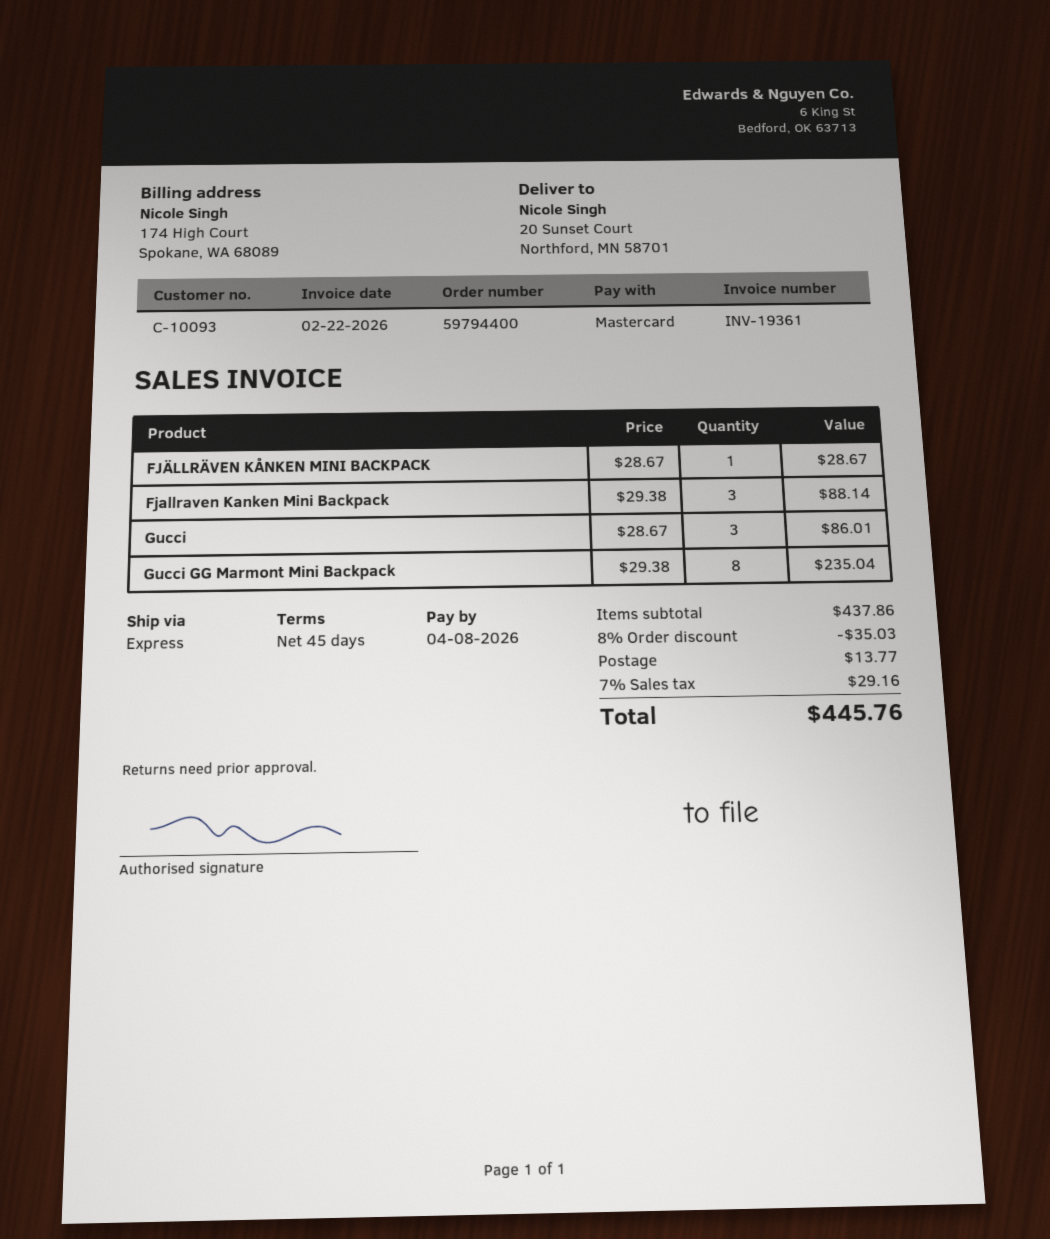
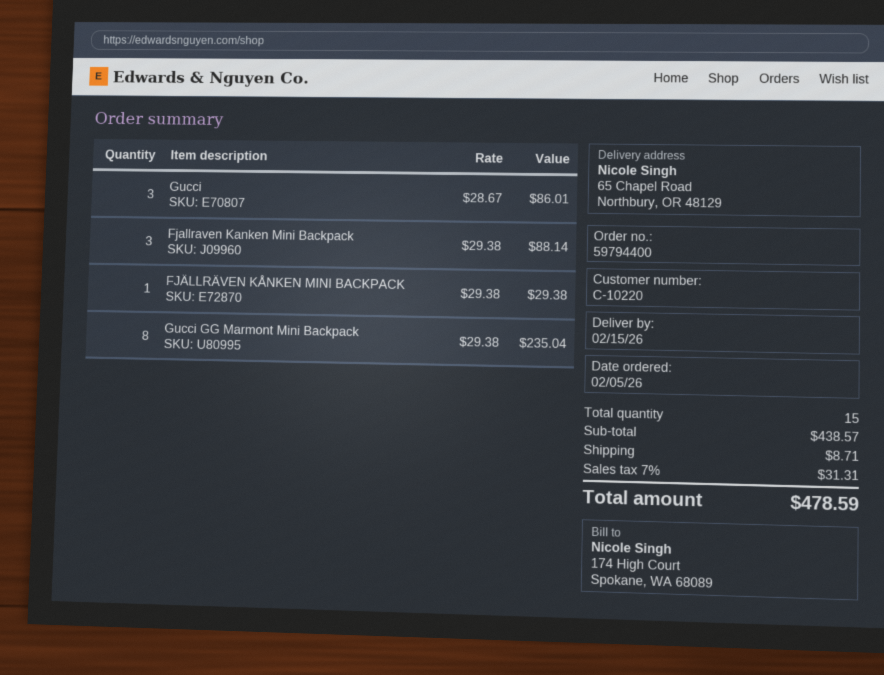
customer number: C-10093 -> C-10220
ship to: 20 Sunset Court, Northford, MN 58701 -> 65 Chapel Road, Northbury, OR 48129
FJÄLLRÄVEN KÅNKEN MINI BACKPACK: 1 x 28.67 = 28.67 -> 1 x 29.38 = 29.38
subtotal: 437.86 -> 438.57
discount: 8% = 35.03 -> none
shipping: 13.77 -> 8.71
tax: 7% = 29.16 -> 7% = 31.31
total: 445.76 -> 478.59

